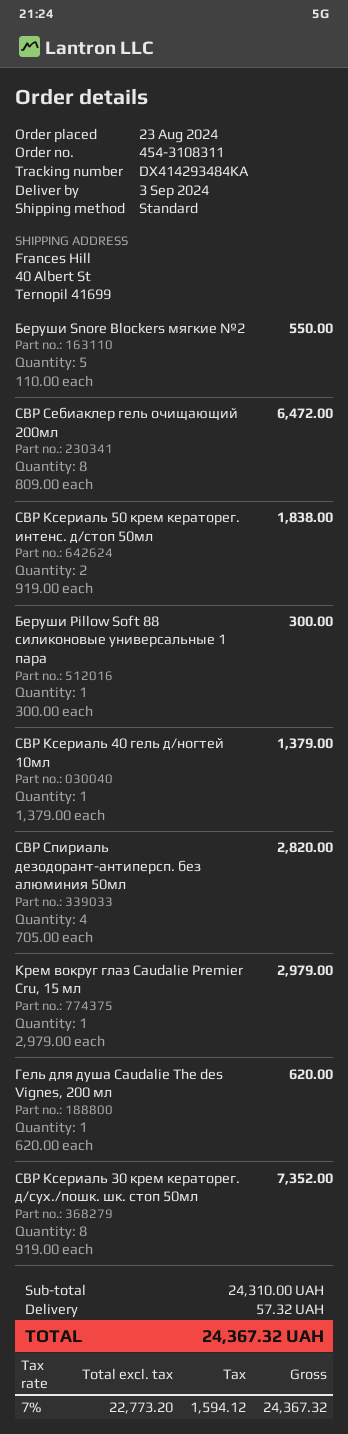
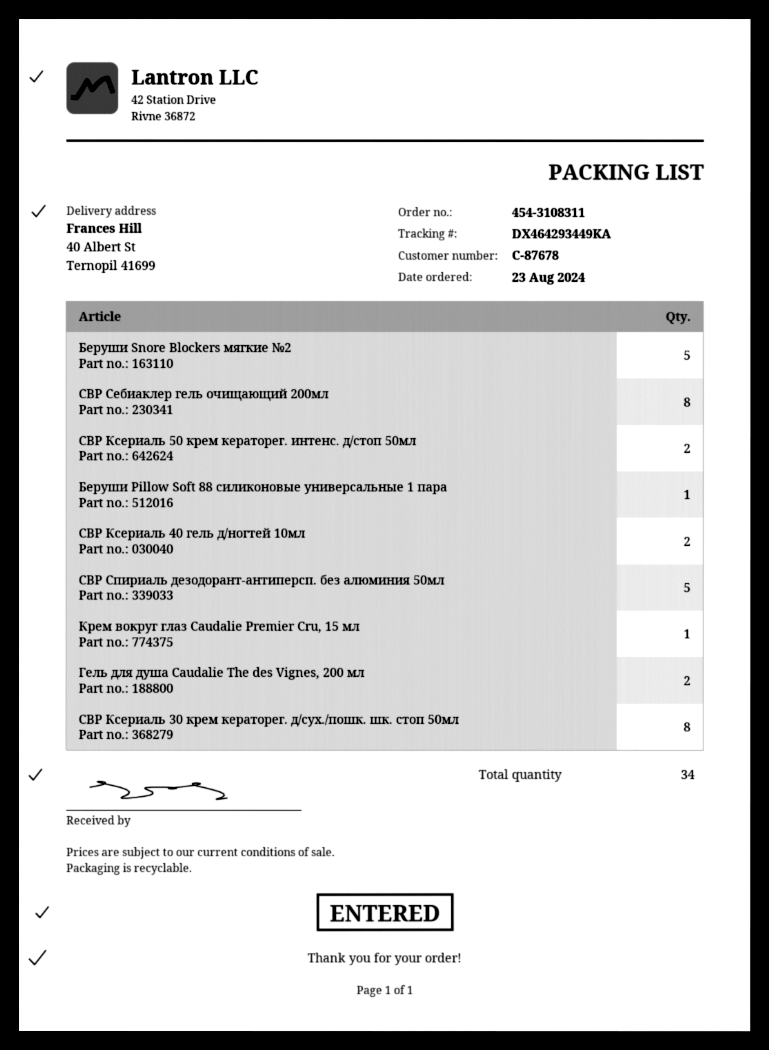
tracking number: DX414293484KA -> DX464293449KA
СВР Ксериаль 40 гель д/ногтей 10мл: 1 -> 2
СВР Спириаль дезодорант-антиперсп. без алюминия 50мл: 4 -> 5
Гель для душа Caudalie The des Vignes, 200 мл: 1 -> 2

